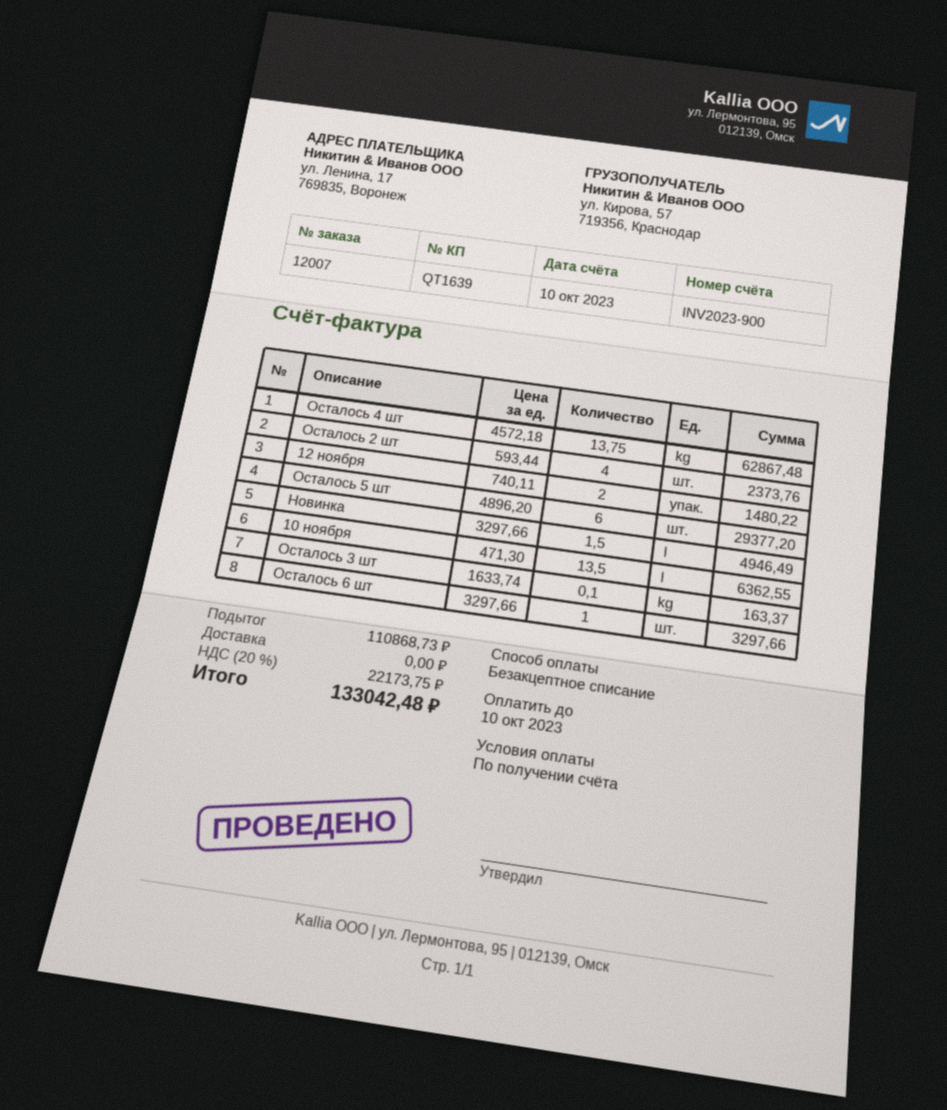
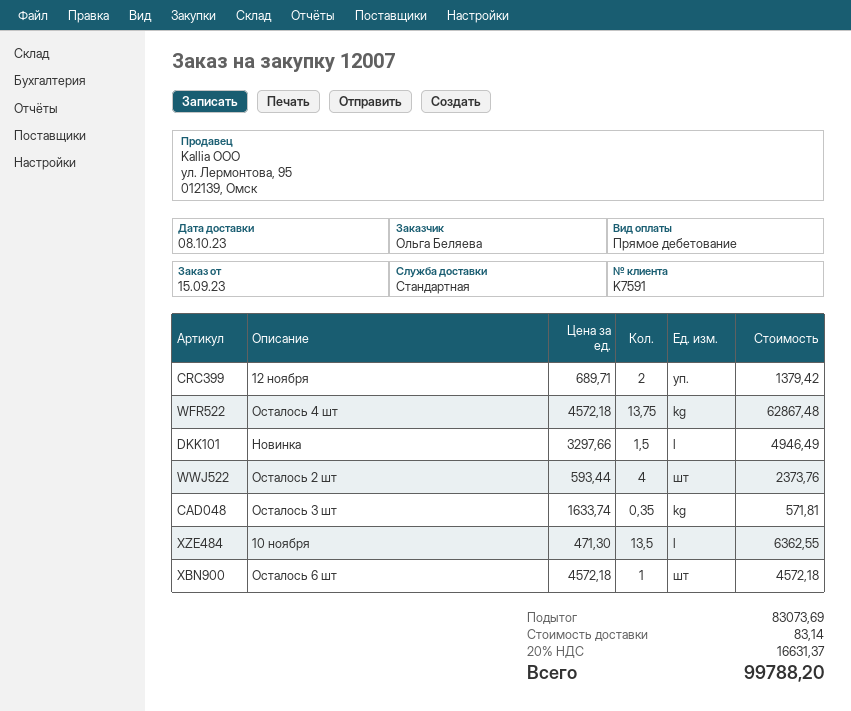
12 ноября: 2 x 740.11 = 1480.22 -> 2 x 689.71 = 1379.42
Осталось 5 шт: 6 x 4896.20 = 29377.20 -> none
Осталось 3 шт: 0.1 x 1633.74 = 163.37 -> 0.35 x 1633.74 = 571.81
Осталось 6 шт: 1 x 3297.66 = 3297.66 -> 1 x 4572.18 = 4572.18
subtotal: 110868.73 -> 83073.69
shipping: 0.00 -> 83.14
tax: 20% = 22173.75 -> 20% = 16631.37
total: 133042.48 -> 99788.20

